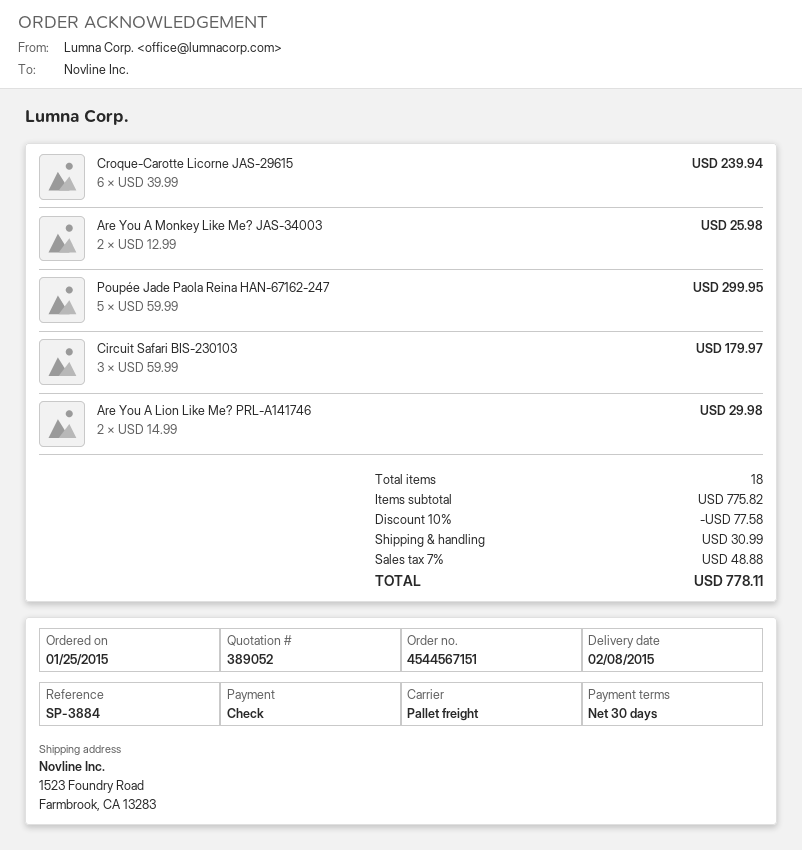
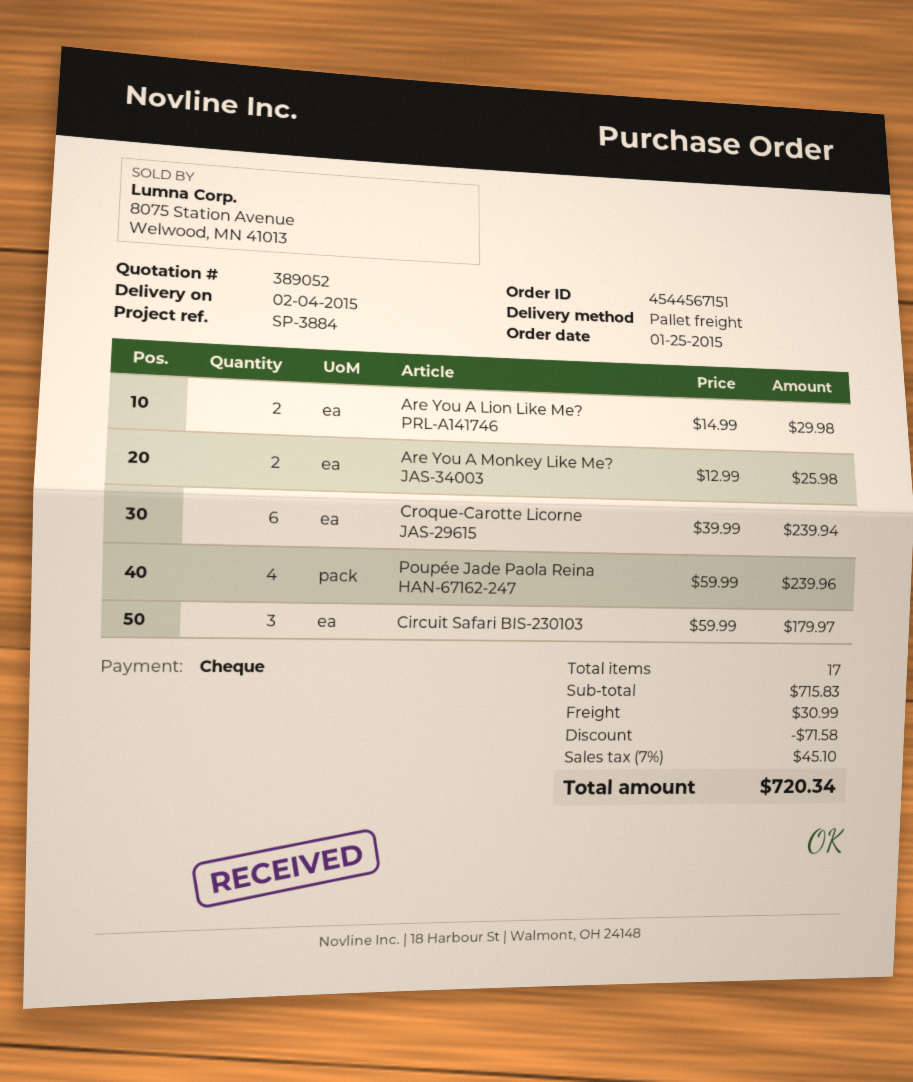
delivery date: 2015-02-08 -> 2015-02-04
Poupée Jade Paola Reina HAN-67162-247: 5 x 59.99 = 299.95 -> 4 x 59.99 = 239.96
total quantity: 18 -> 17
subtotal: 775.82 -> 715.83
discount: 77.58 -> 71.58
tax: 7% = 48.88 -> 7% = 45.10
total: 778.11 -> 720.34

